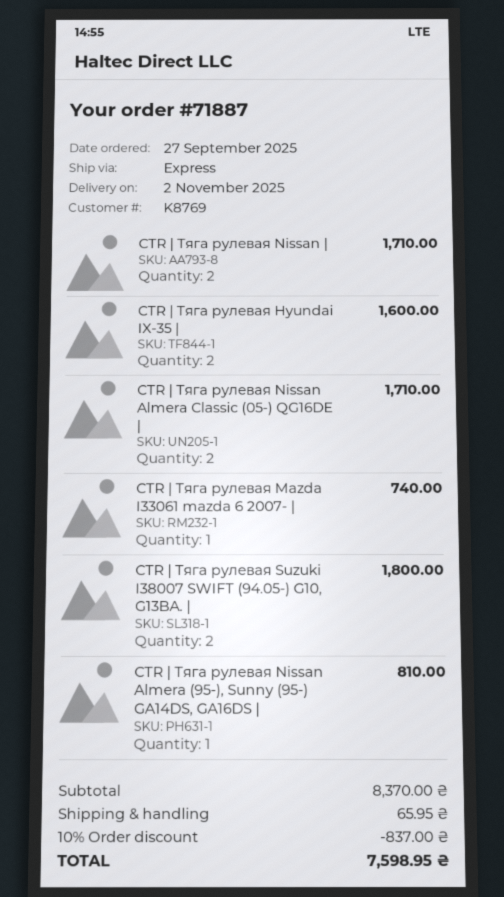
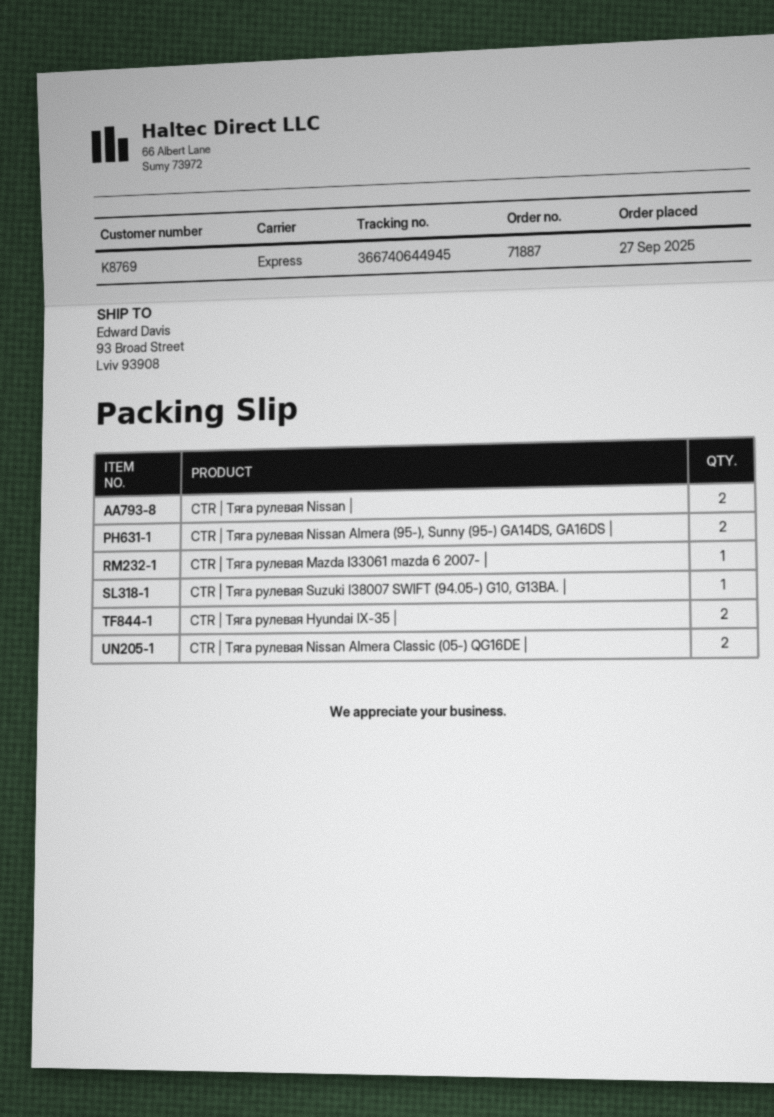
CTR | Тяга рулевая Suzuki I38007 SWIFT (94.05-) G10, G13BA. |: 2 -> 1
CTR | Тяга рулевая Nissan Almera (95-), Sunny (95-) GA14DS, GA16DS |: 1 -> 2

